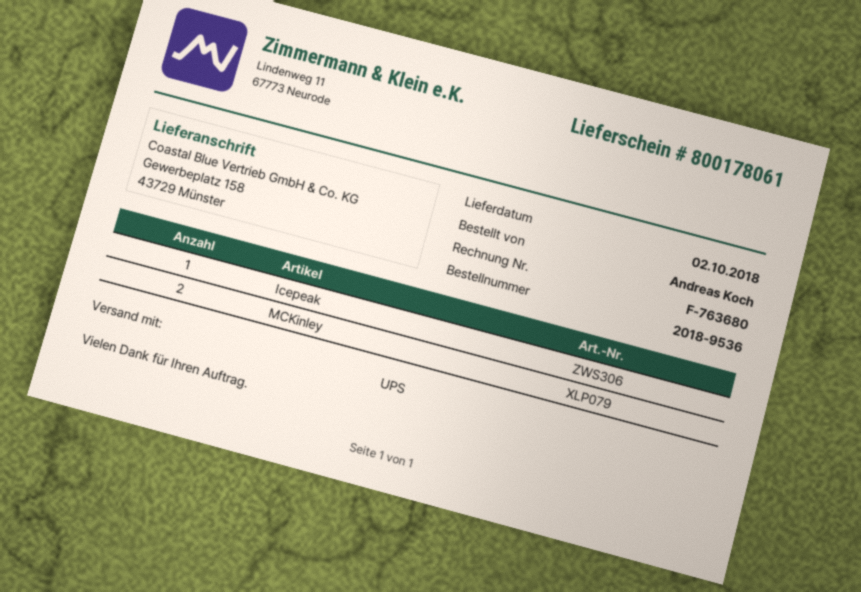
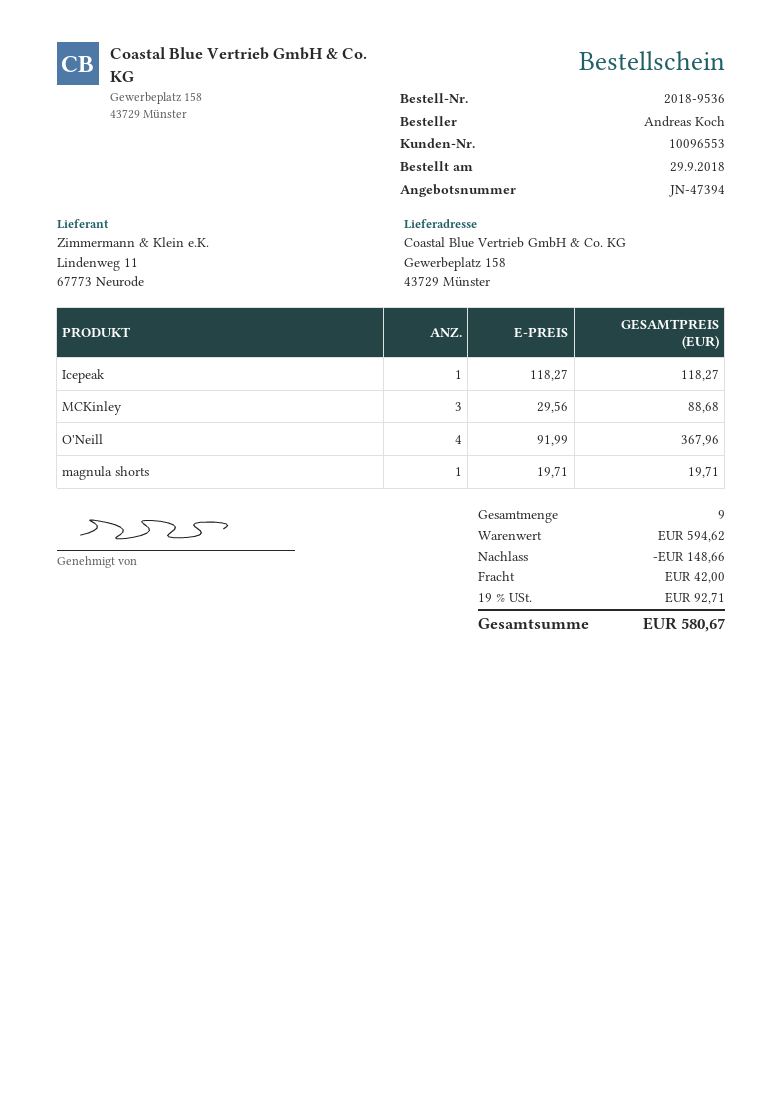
MCKinley: 2 -> 3
O'Neill: none -> 4
magnula shorts: none -> 1

